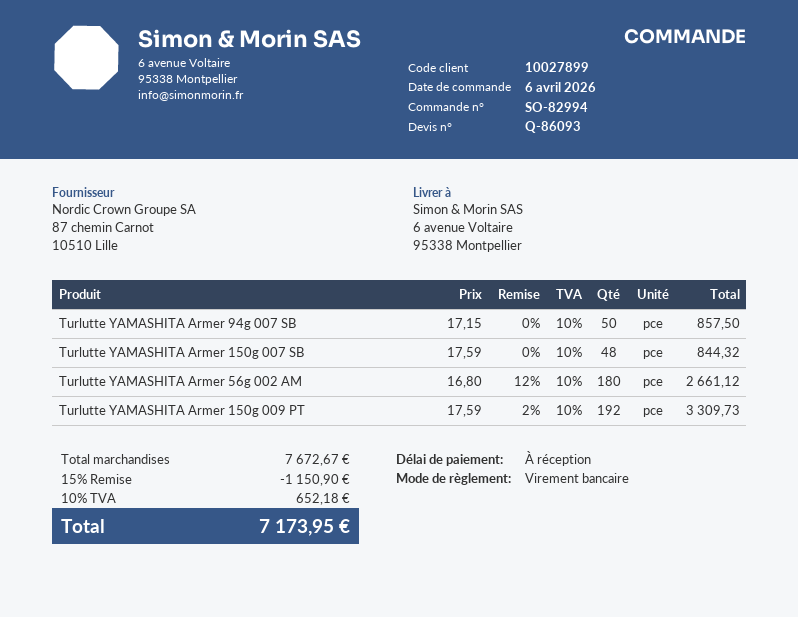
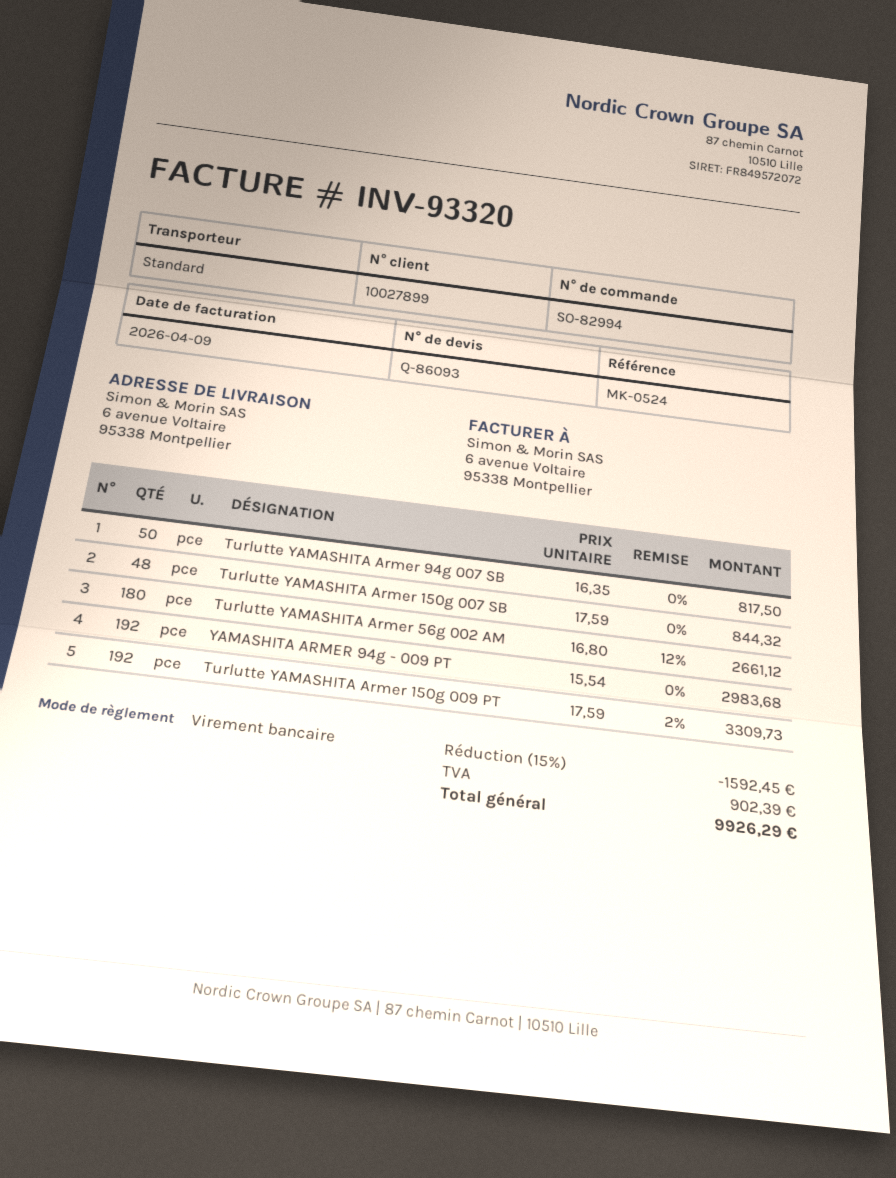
Turlutte YAMASHITA Armer 94g 007 SB: 50 x 17.15 = 857.50 -> 50 x 16.35 = 817.50
YAMASHITA ARMER 94g - 009 PT: none -> 192 x 15.54 = 2983.68
discount: 15% = 1150.90 -> 15% = 1592.45
tax: 652.18 -> 902.39
total: 7173.95 -> 9926.29

